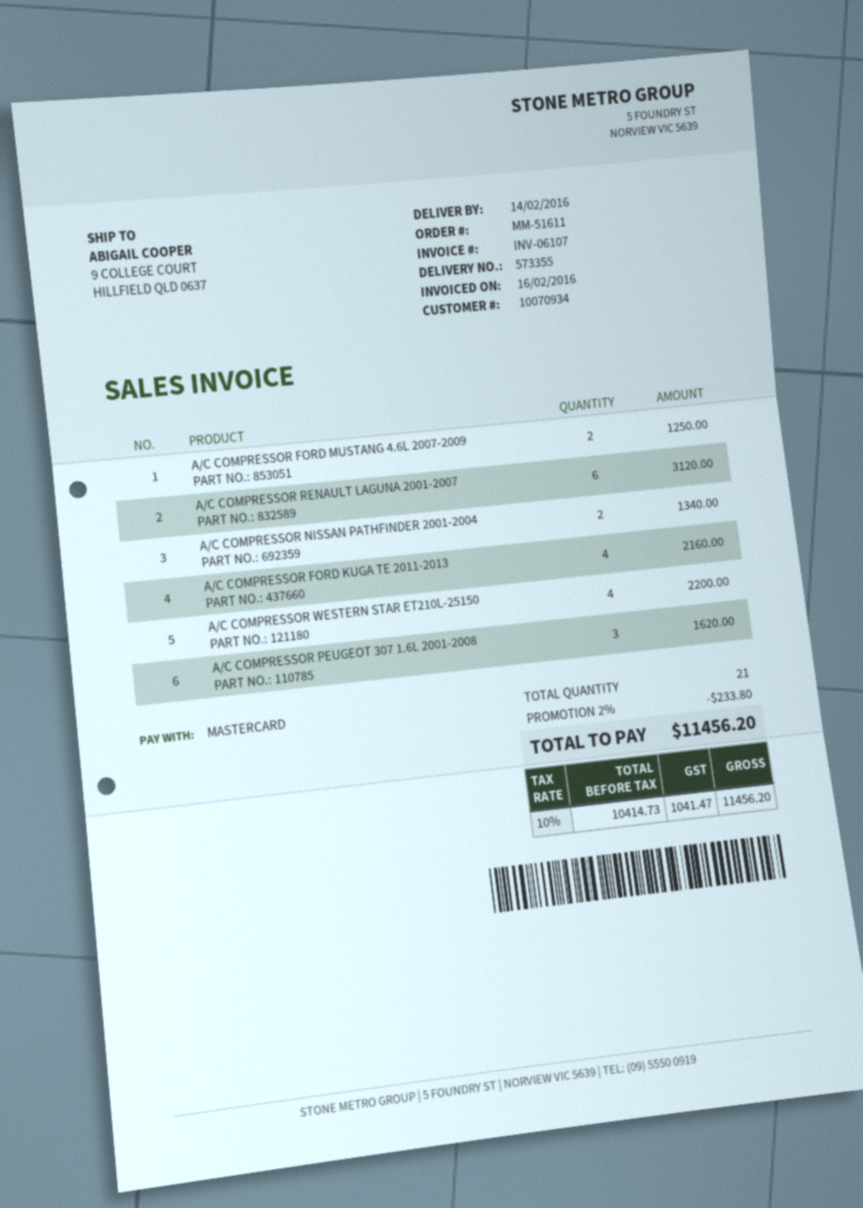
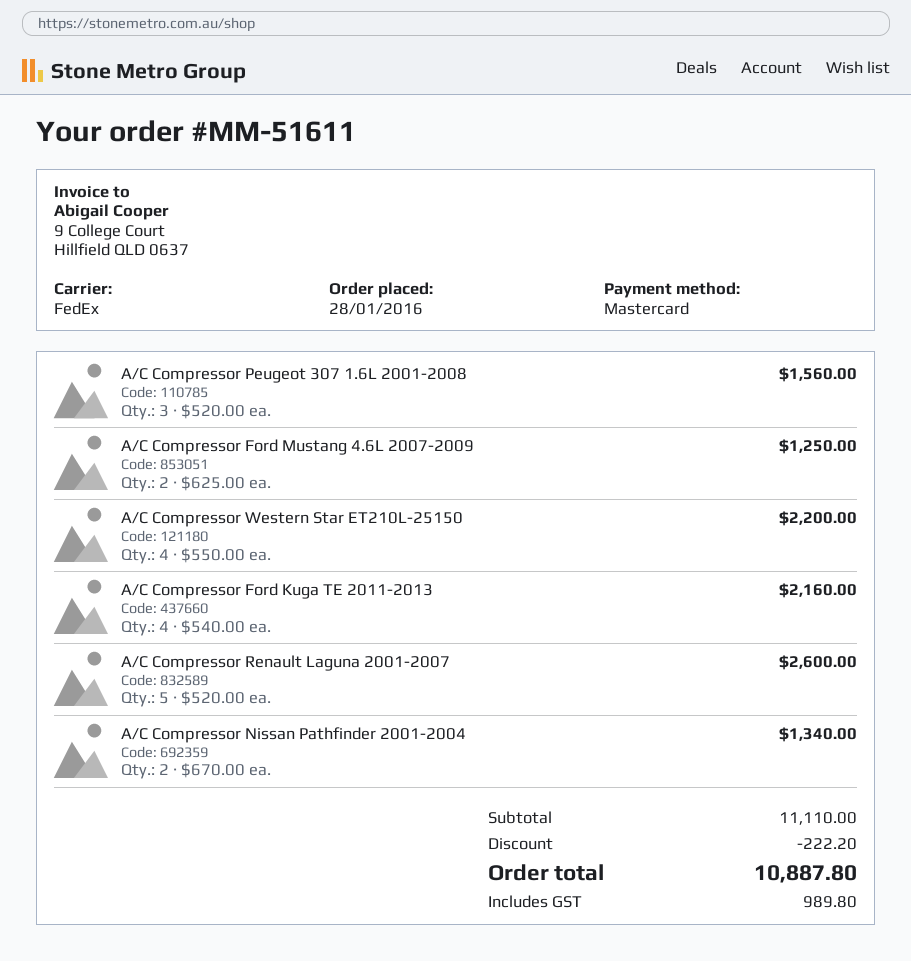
A/C COMPRESSOR RENAULT LAGUNA 2001-2007: 6 for 3120.00 -> 5 for 2600.00
A/C COMPRESSOR PEUGEOT 307 1.6L 2001-2008: 3 for 1620.00 -> 3 for 1560.00
discount: 233.80 -> 222.20
tax: 1041.47 -> 989.80
total: 11456.20 -> 10887.80

